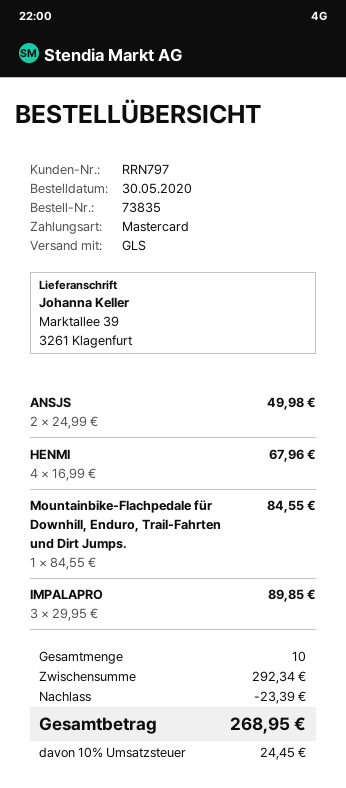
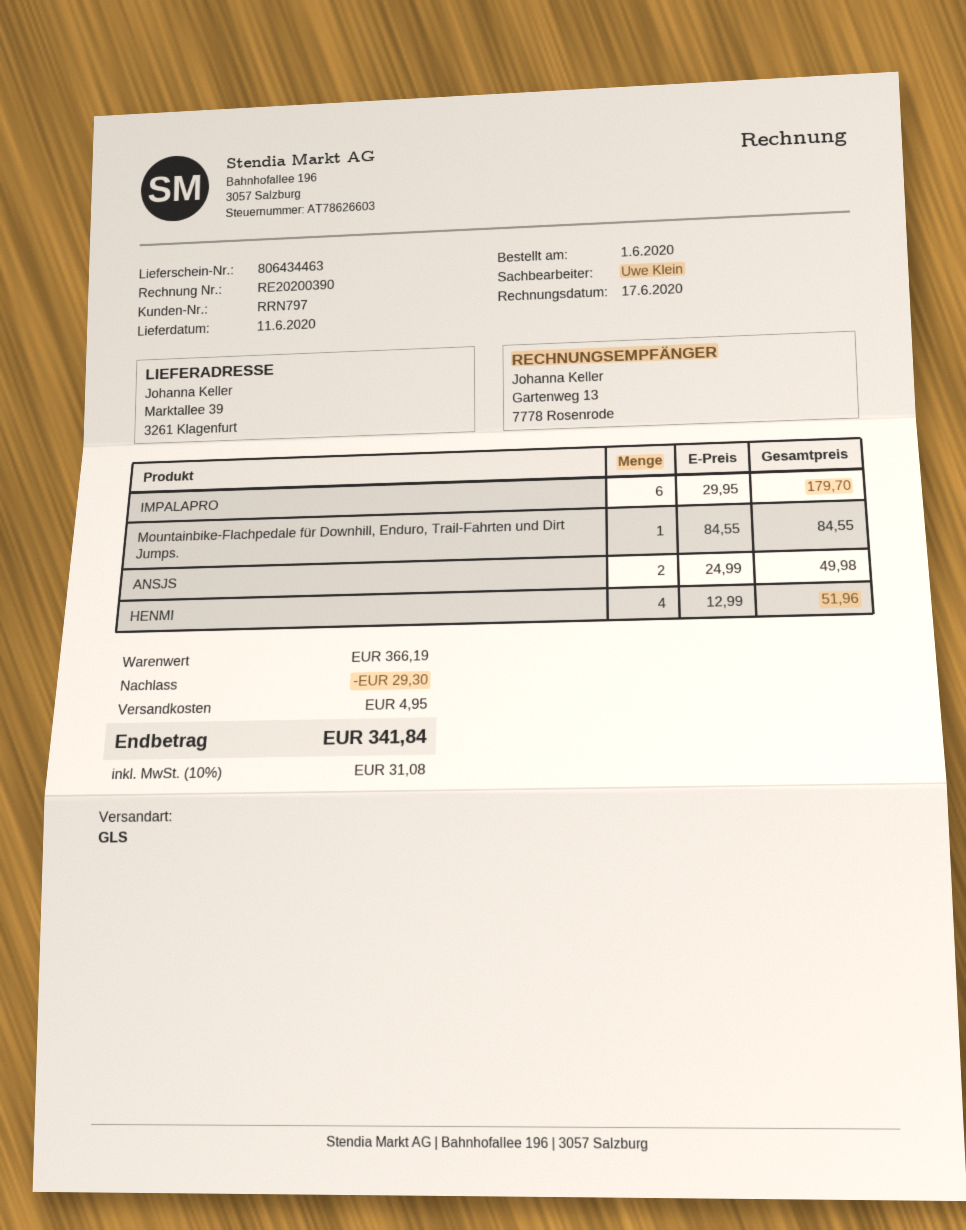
order date: 2020-05-30 -> 2020-06-01
HENMI: 4 x 16.99 = 67.96 -> 4 x 12.99 = 51.96
IMPALAPRO: 3 x 29.95 = 89.85 -> 6 x 29.95 = 179.70
subtotal: 292.34 -> 366.19
discount: 23.39 -> 29.30
shipping: none -> 4.95
tax: 10% = 24.45 -> 10% = 31.08
total: 268.95 -> 341.84

